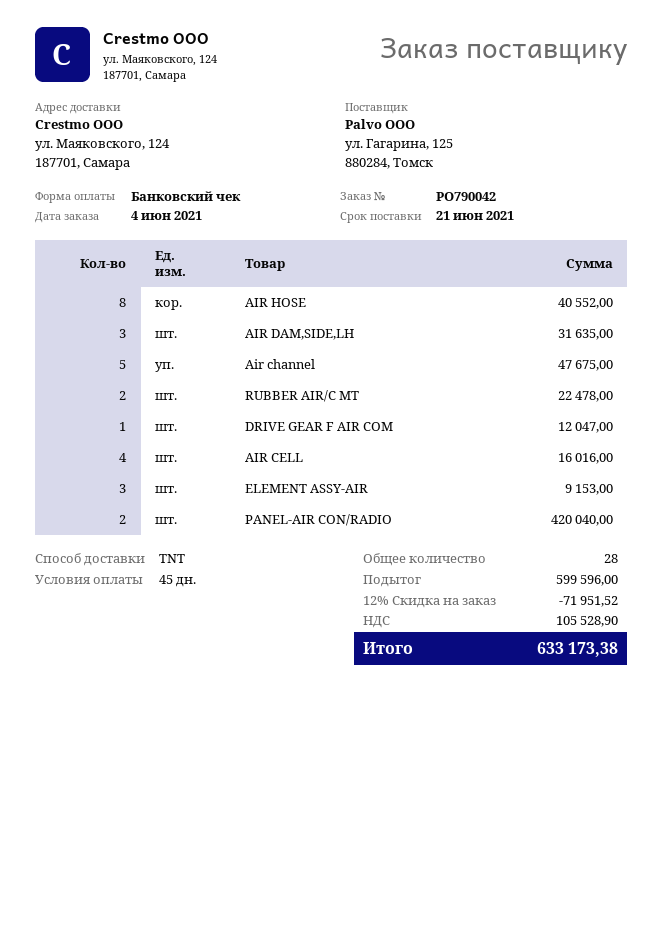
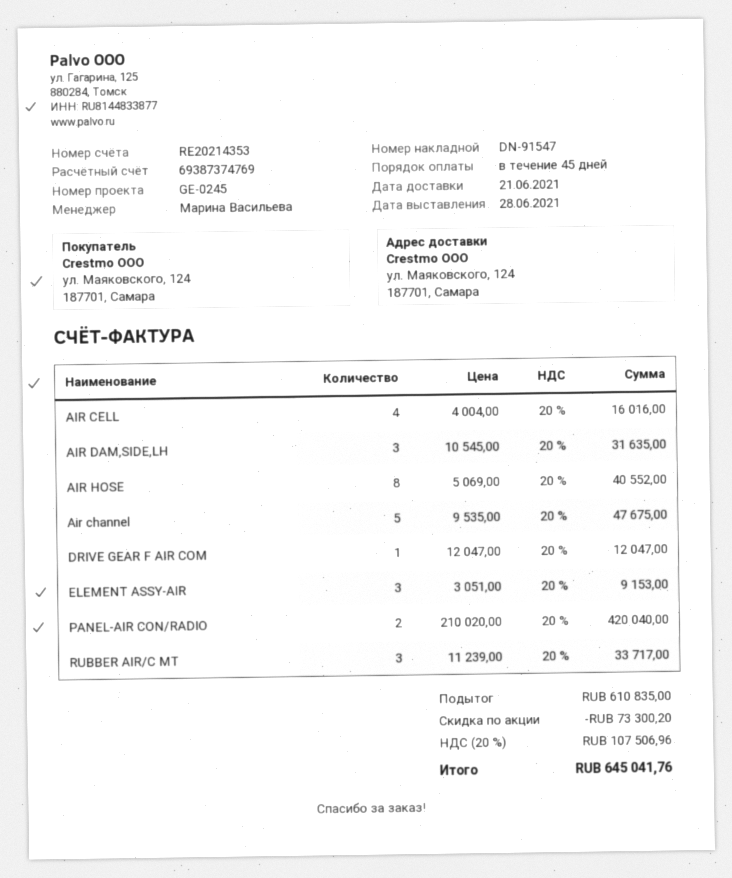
RUBBER AIR/C MT: 2 for 22478.00 -> 3 for 33717.00
subtotal: 599596.00 -> 610835.00
discount: 71951.52 -> 73300.20
tax: 105528.90 -> 107506.96
total: 633173.38 -> 645041.76

